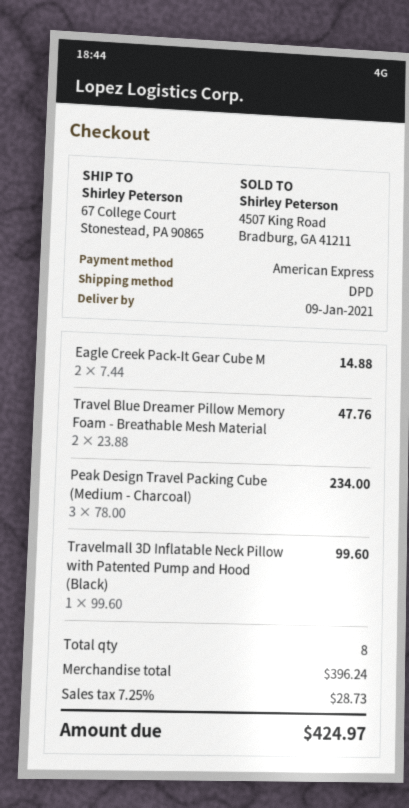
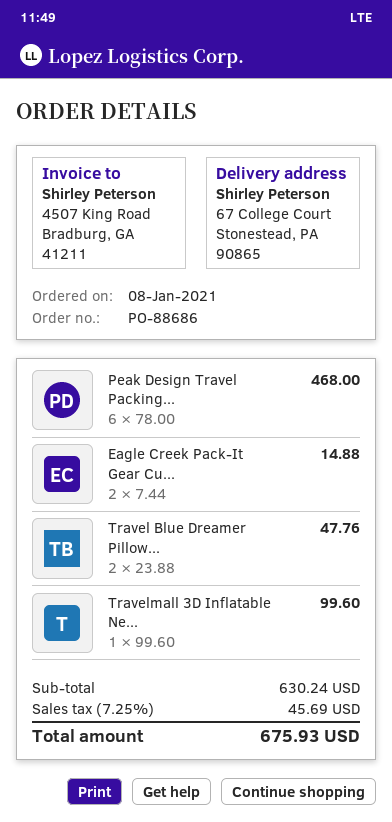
Peak Design Travel Packing Cube (Medium - Charcoal): 3 x 78.00 = 234.00 -> 6 x 78.00 = 468.00
subtotal: 396.24 -> 630.24
tax: 7.25% = 28.73 -> 7.25% = 45.69
total: 424.97 -> 675.93

